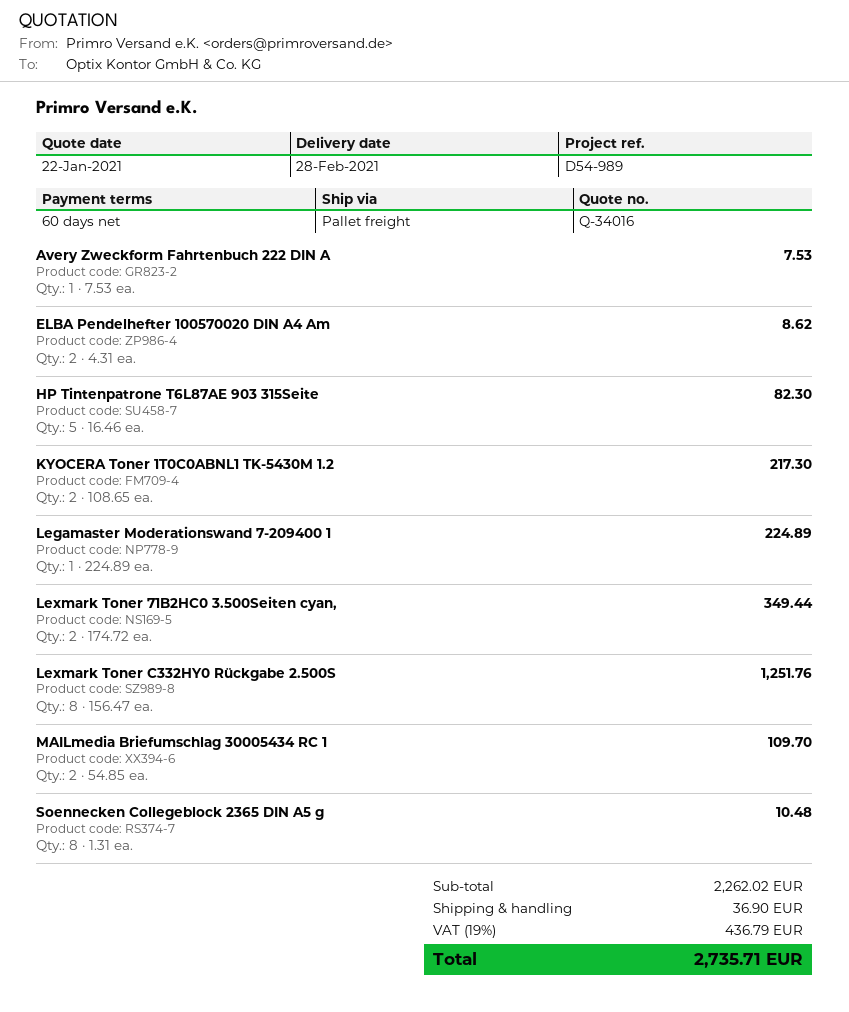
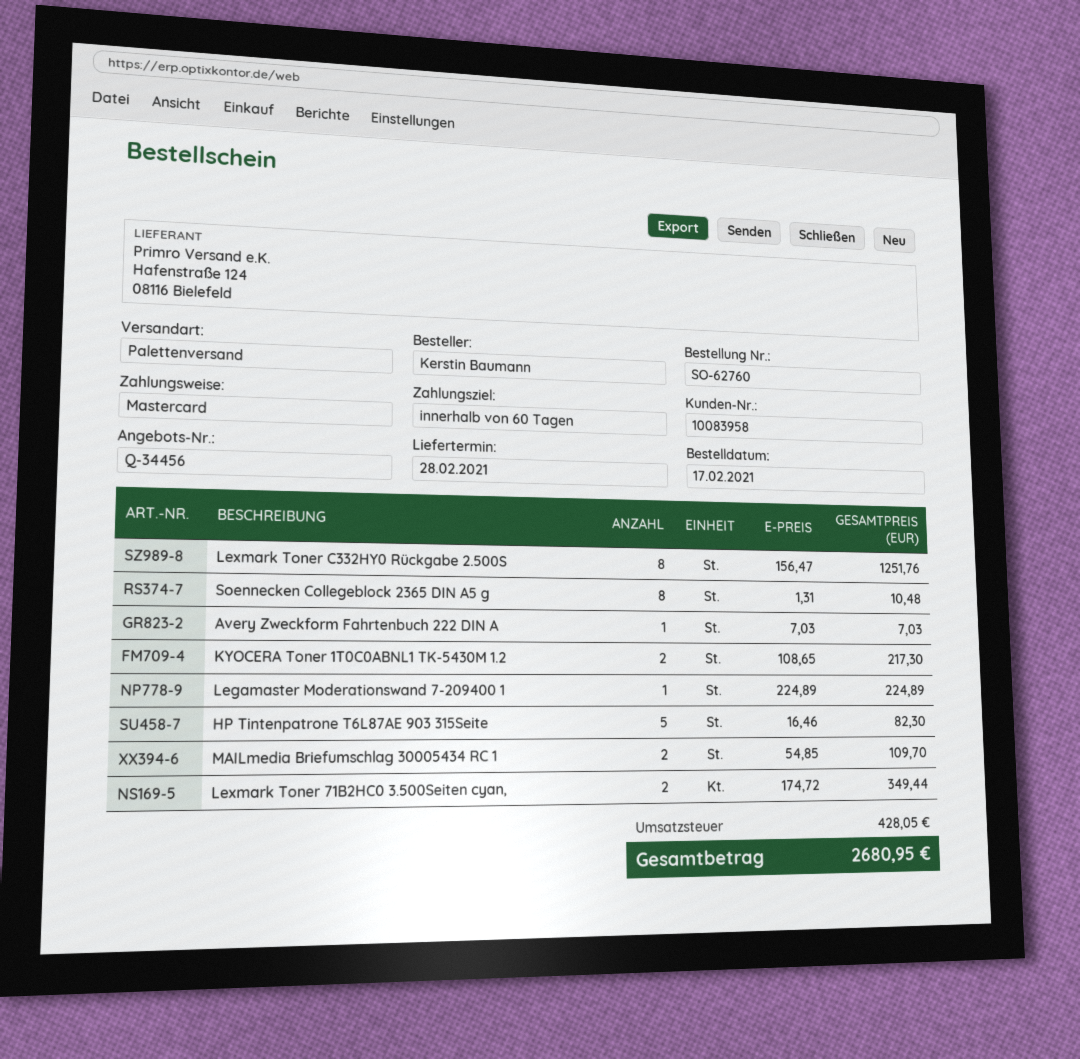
quote number: Q-34016 -> Q-34456
Avery Zweckform Fahrtenbuch 222 DIN A: 1 x 7.53 = 7.53 -> 1 x 7.03 = 7.03
ELBA Pendelhefter 100570020 DIN A4 Am: 2 x 4.31 = 8.62 -> none
shipping: 36.90 -> none
tax: 436.79 -> 428.05
total: 2735.71 -> 2680.95

